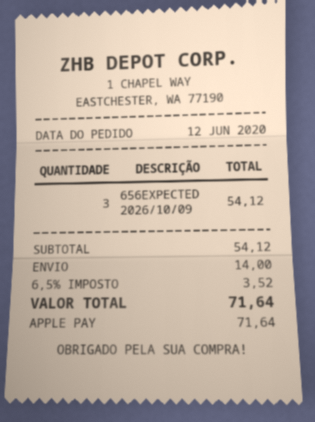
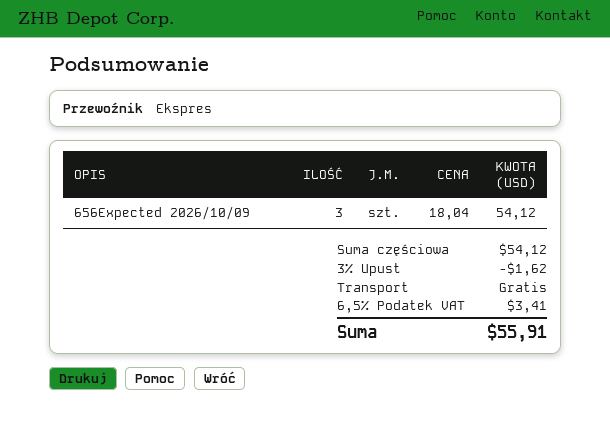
discount: none -> 3% = 1.62
shipping: 14.00 -> 0.00
tax: 6.5% = 3.52 -> 6.5% = 3.41
total: 71.64 -> 55.91

